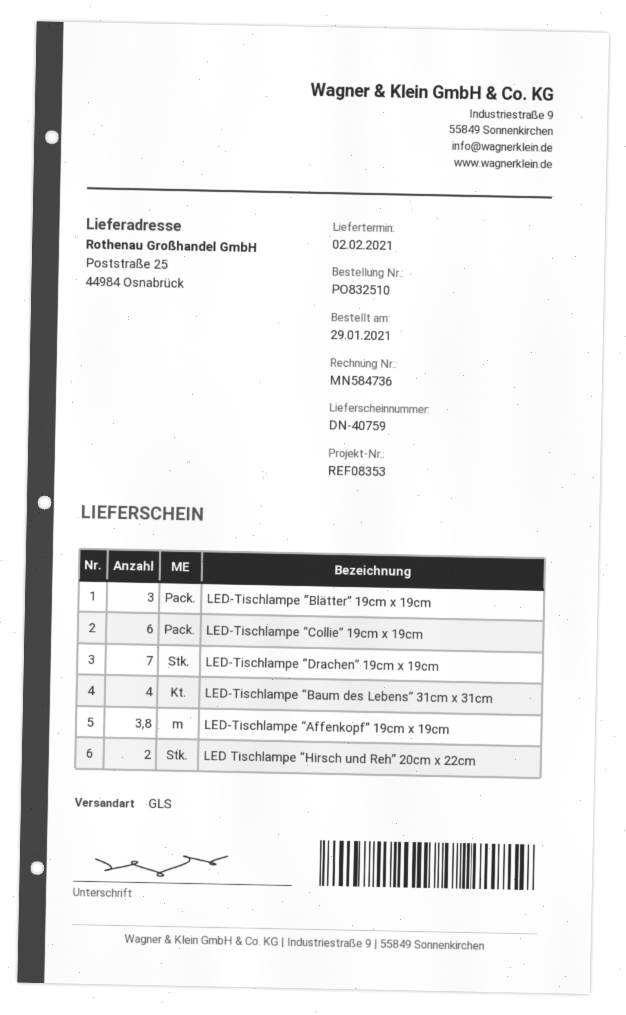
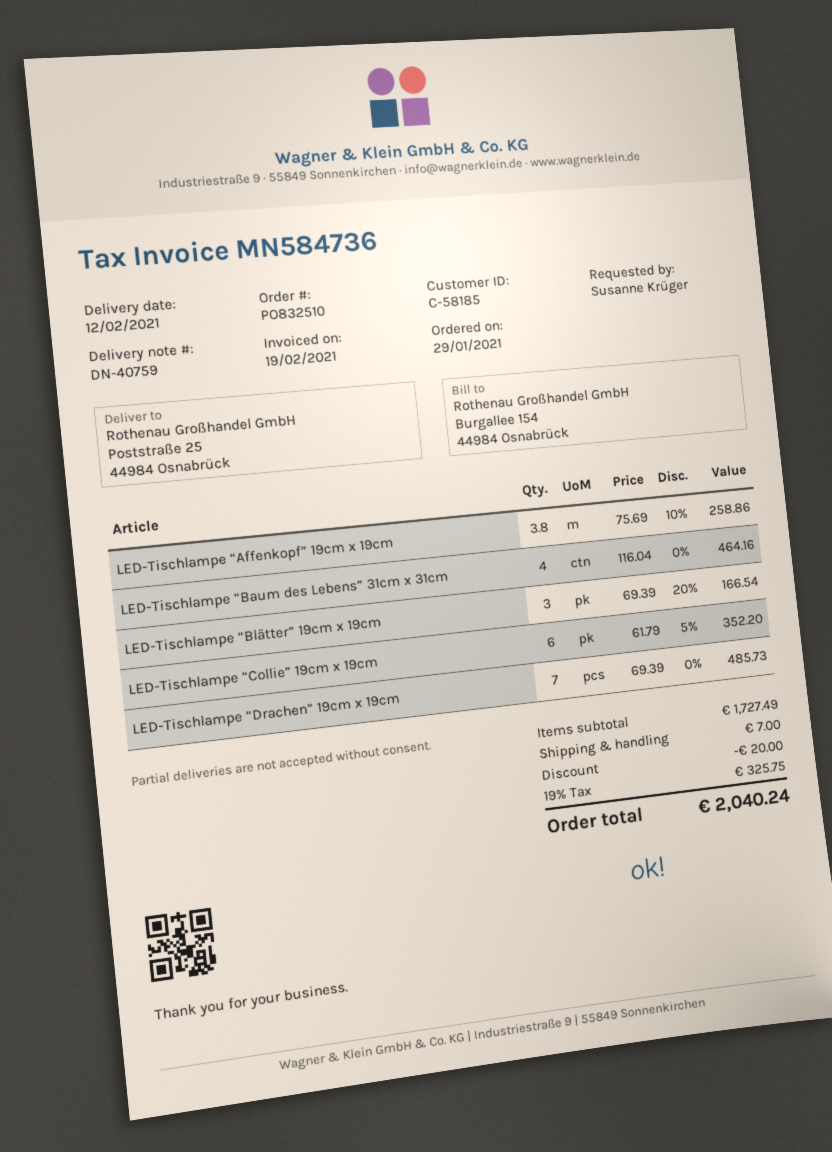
delivery date: 2021-02-02 -> 2021-02-12
LED Tischlampe “Hirsch und Reh” 20cm x 22cm: 2 -> none

